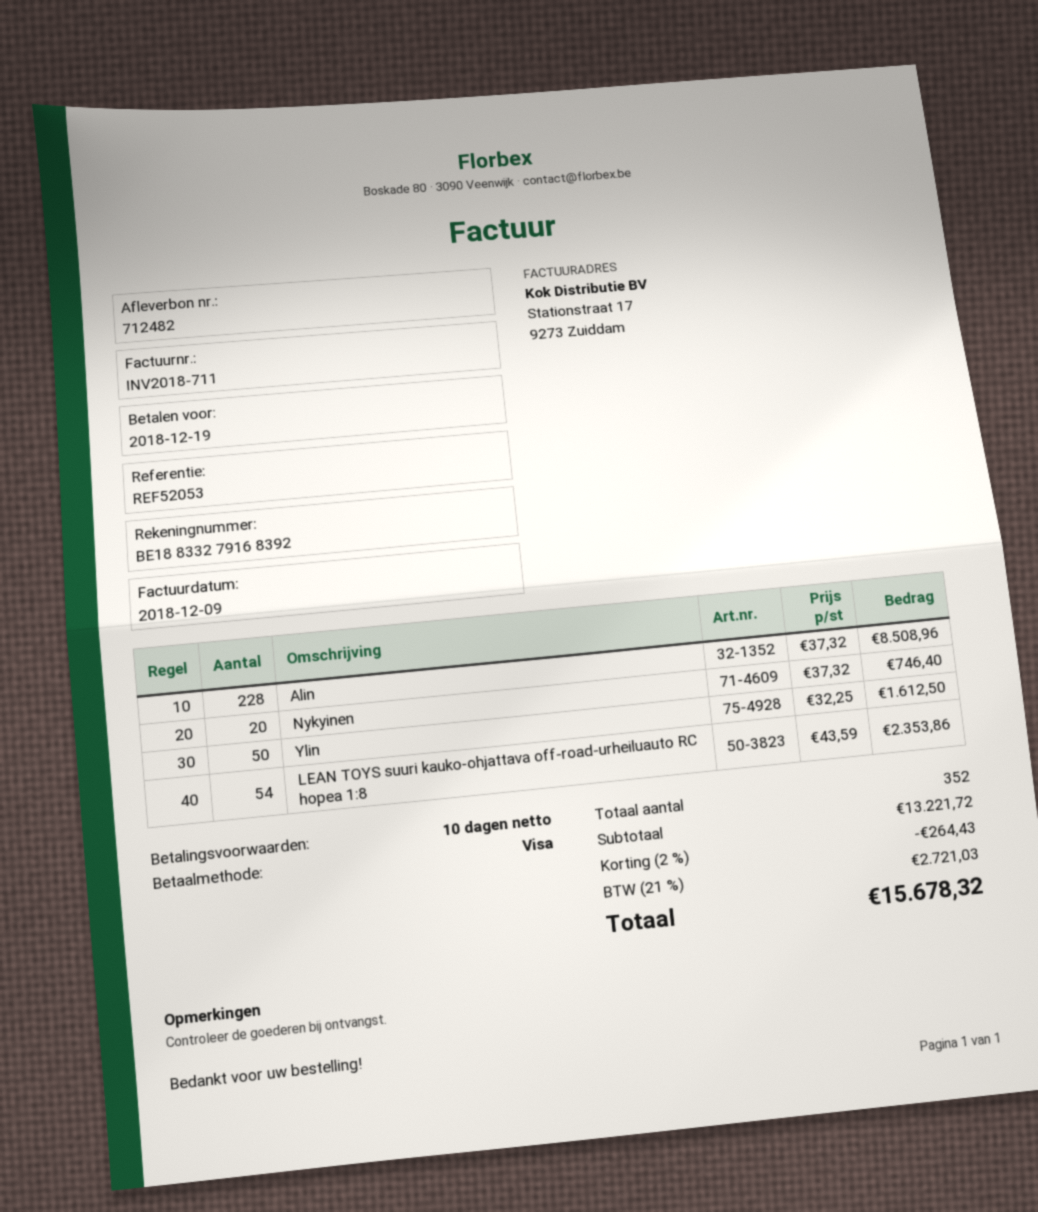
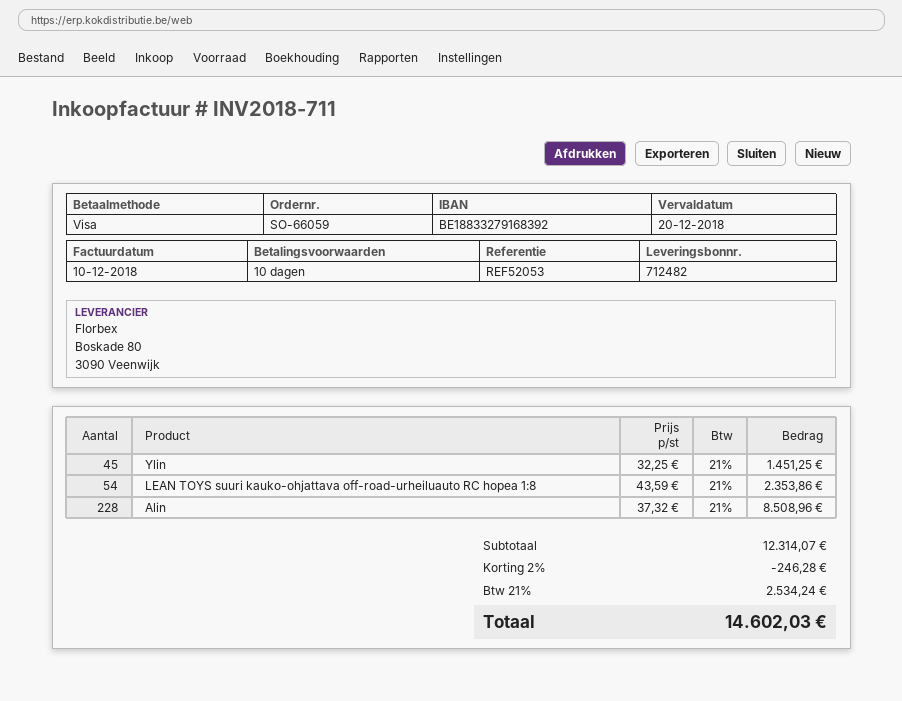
invoice date: 2018-12-09 -> 2018-12-10
due date: 2018-12-19 -> 2018-12-20
Nykyinen: 20 x 37.32 = 746.40 -> none
Ylin: 50 x 32.25 = 1612.50 -> 45 x 32.25 = 1451.25
subtotal: 13221.72 -> 12314.07
discount: 2% = 264.43 -> 2% = 246.28
tax: 21% = 2721.03 -> 21% = 2534.24
total: 15678.32 -> 14602.03

